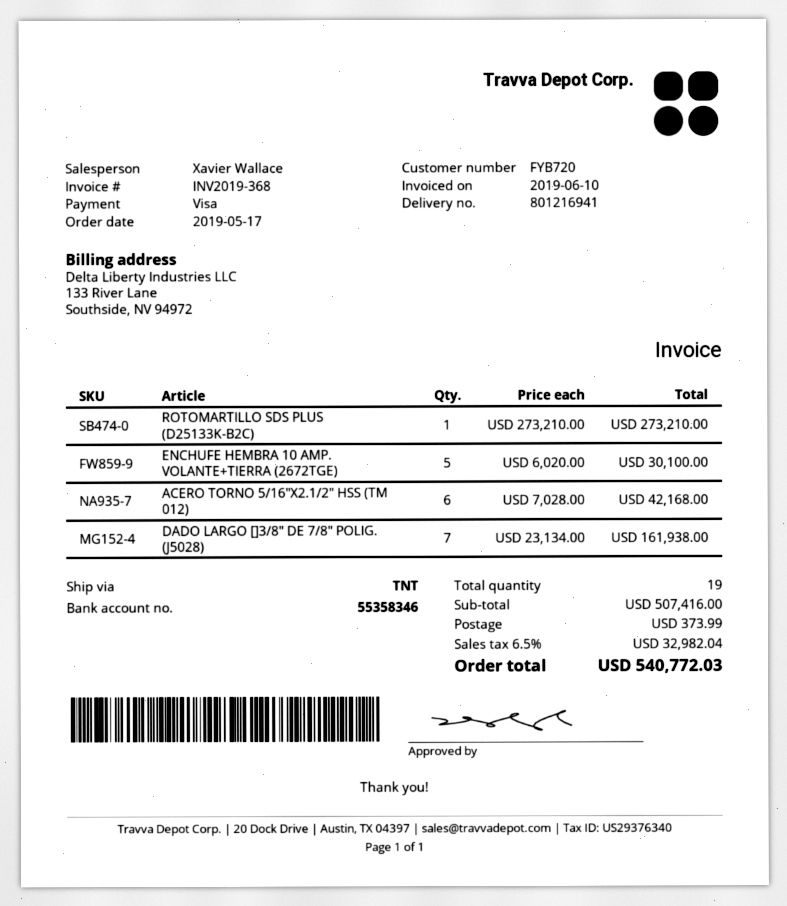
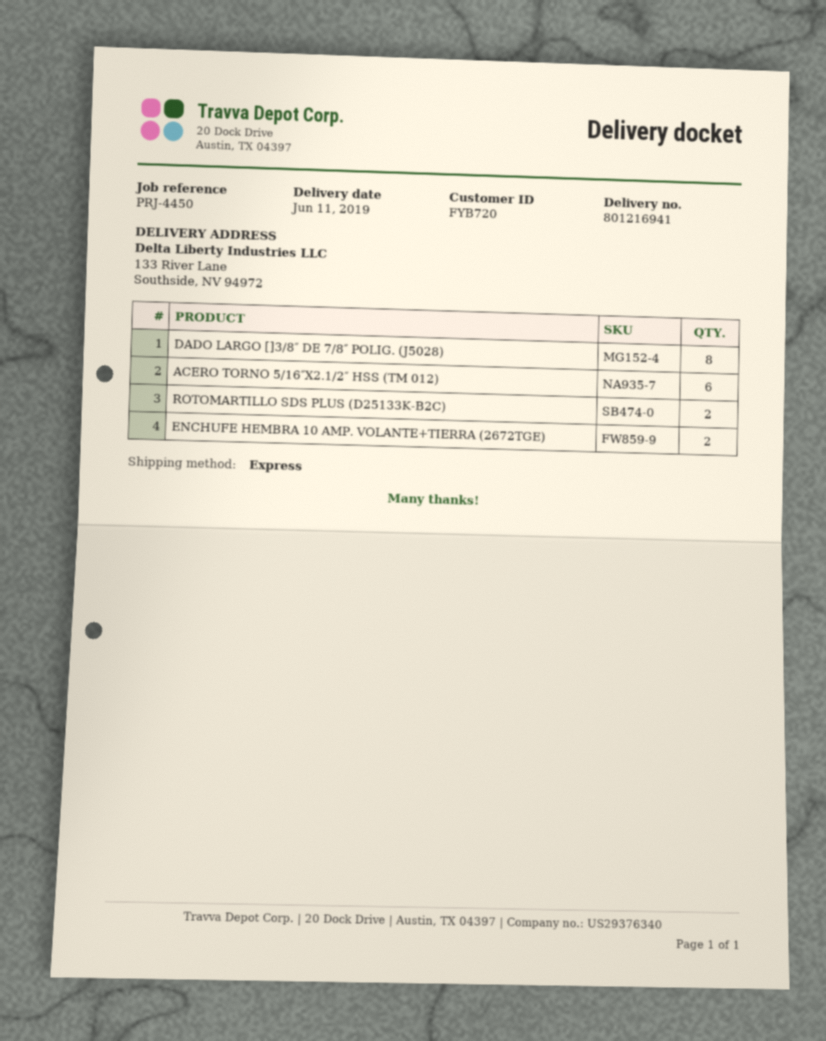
shipping method: TNT -> express
ROTOMARTILLO SDS PLUS (D25133K-B2C): 1 -> 2
ENCHUFE HEMBRA 10 AMP. VOLANTE+TIERRA (2672TGE): 5 -> 2
DADO LARGO []3/8″ DE 7/8″ POLIG. (J5028): 7 -> 8

